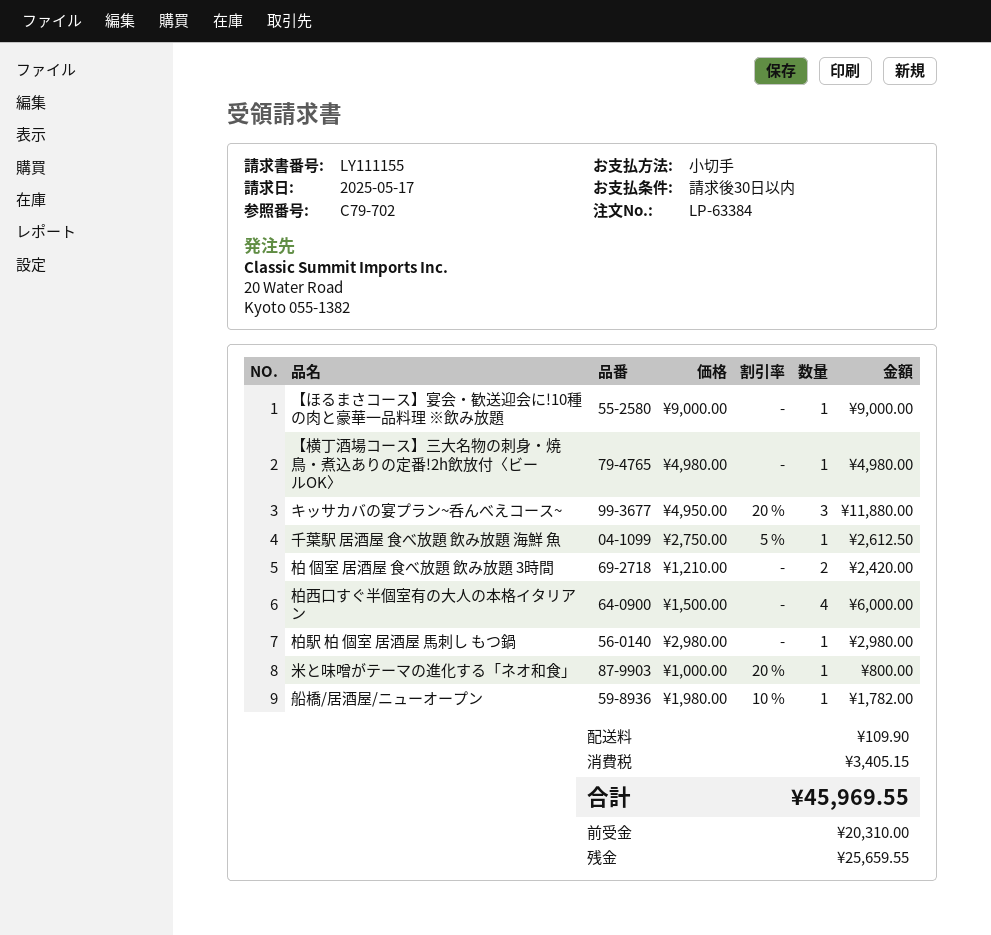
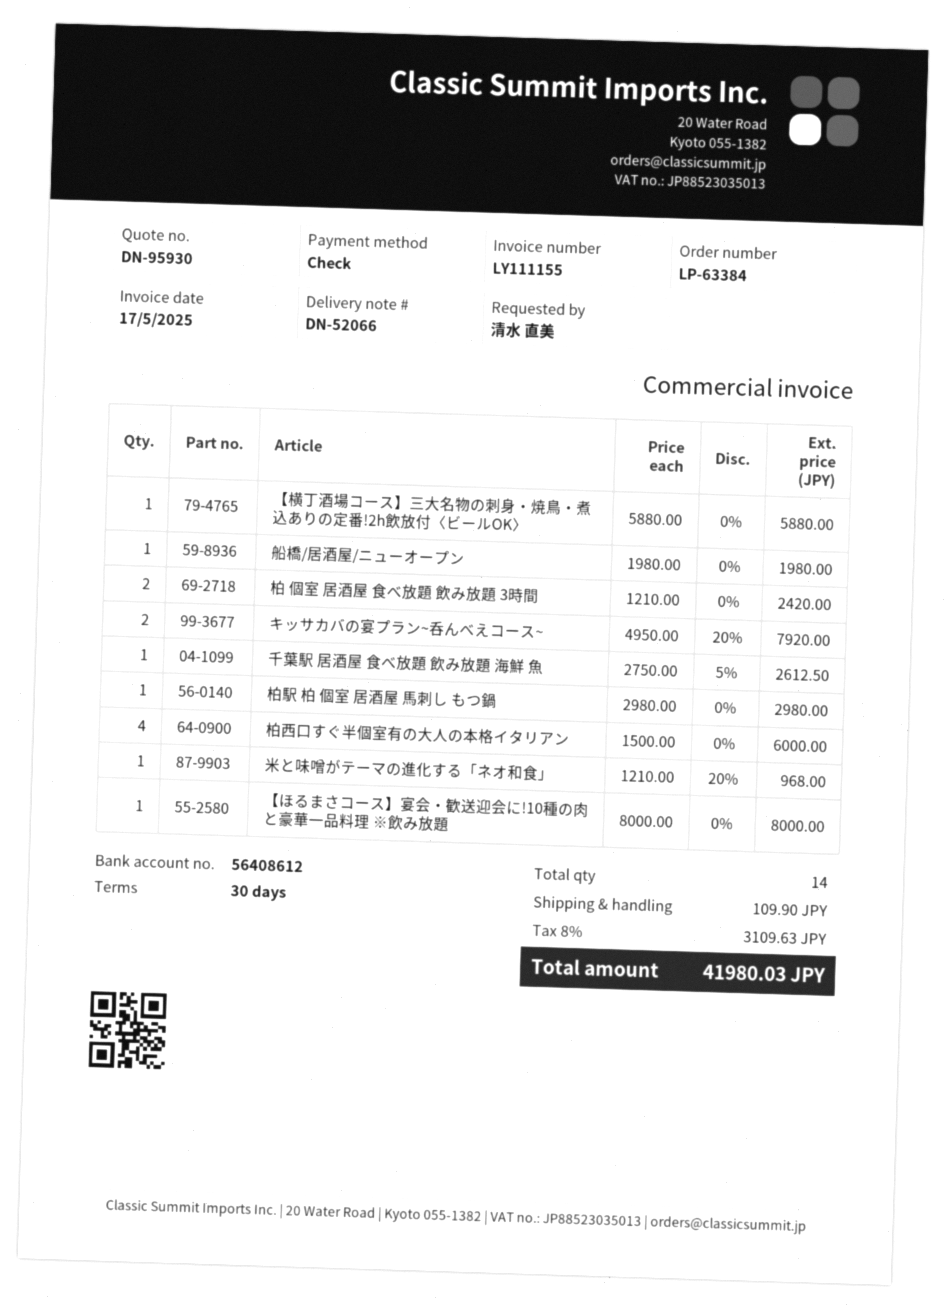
【ほるまさコース】宴会・歓送迎会に!10種の肉と豪華一品料理 ※飲み放題: 1 x 9000.00 = 9000.00 -> 1 x 8000.00 = 8000.00
【横丁酒場コース】三大名物の刺身・焼鳥・煮込ありの定番!2h飲放付〈ビールOK〉: 1 x 4980.00 = 4980.00 -> 1 x 5880.00 = 5880.00
キッサカバの宴プラン~呑んべえコース~: 3 x 4950.00 - 20% = 11880.00 -> 2 x 4950.00 - 20% = 7920.00
米と味噌がテーマの進化する「ネオ和食」: 1 x 1000.00 - 20% = 800.00 -> 1 x 1210.00 - 20% = 968.00
船橋/居酒屋/ニューオープン: 1 x 1980.00 - 10% = 1782.00 -> 1 x 1980.00 = 1980.00
tax: 3405.15 -> 3109.63
total: 45969.55 -> 41980.03

